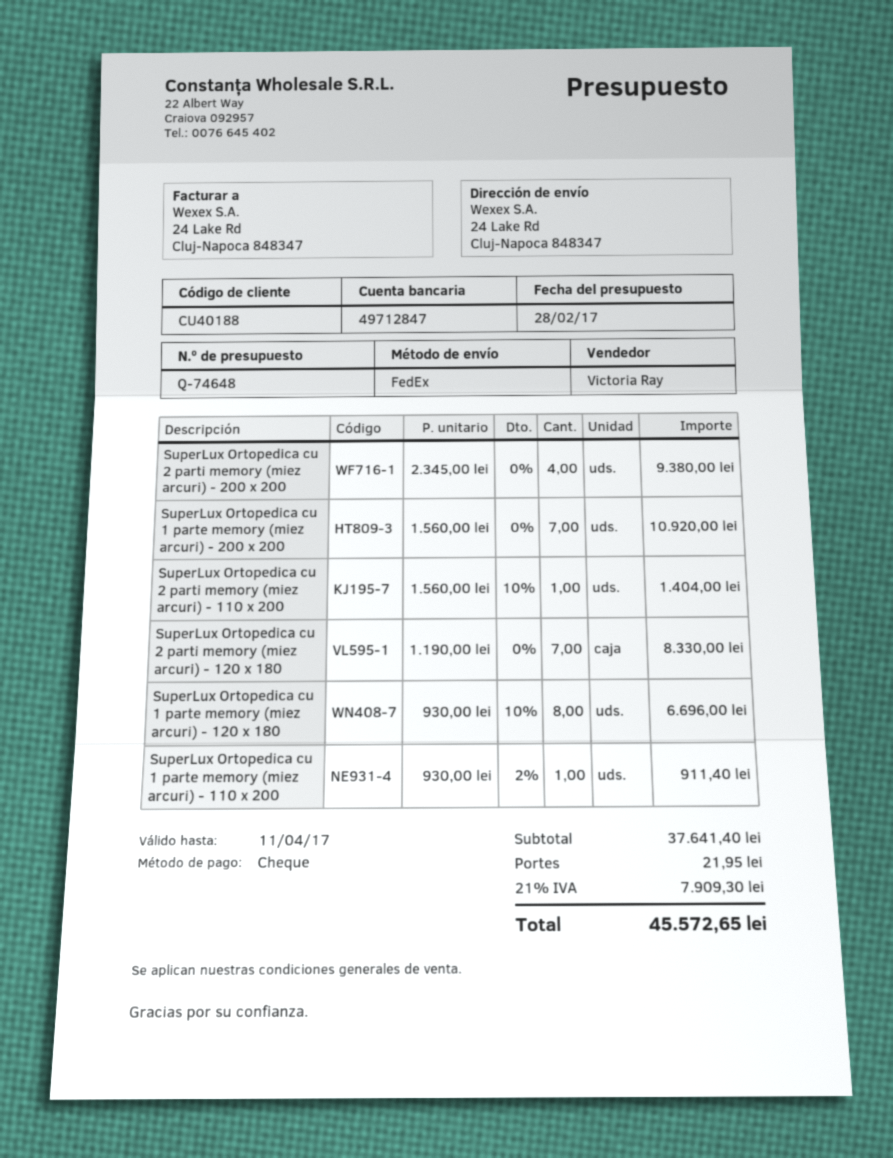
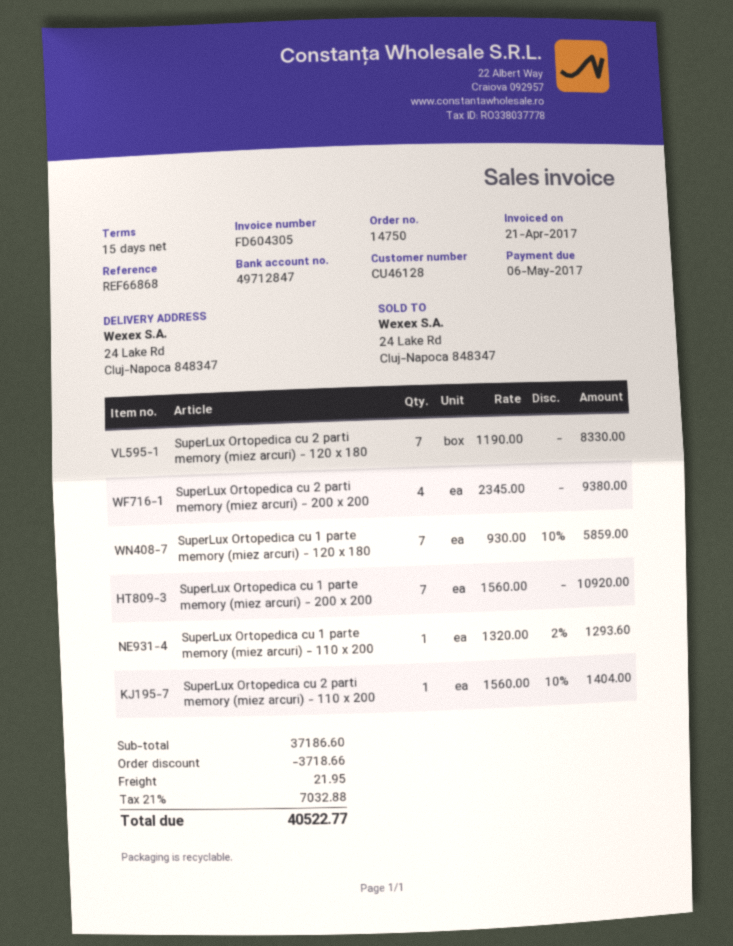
customer number: CU40188 -> CU46128
SuperLux Ortopedica cu 1 parte memory (miez arcuri) - 120 x 180: 8 x 930.00 - 10% = 6696.00 -> 7 x 930.00 - 10% = 5859.00
SuperLux Ortopedica cu 1 parte memory (miez arcuri) - 110 x 200: 1 x 930.00 - 2% = 911.40 -> 1 x 1320.00 - 2% = 1293.60
subtotal: 37641.40 -> 37186.60
discount: none -> 3718.66
tax: 21% = 7909.30 -> 21% = 7032.88
total: 45572.65 -> 40522.77

